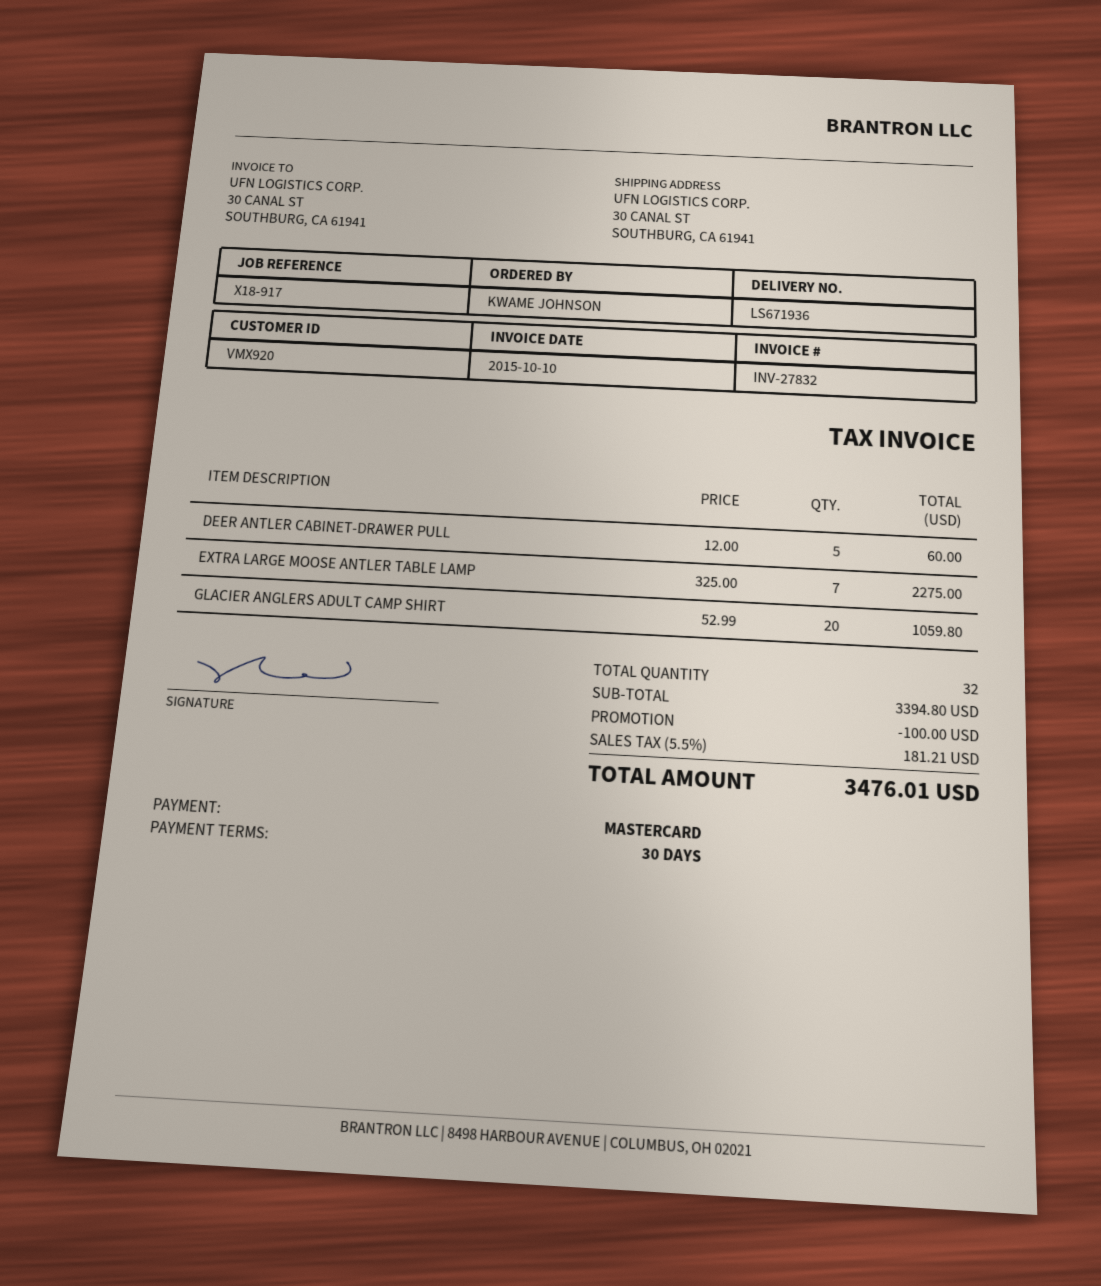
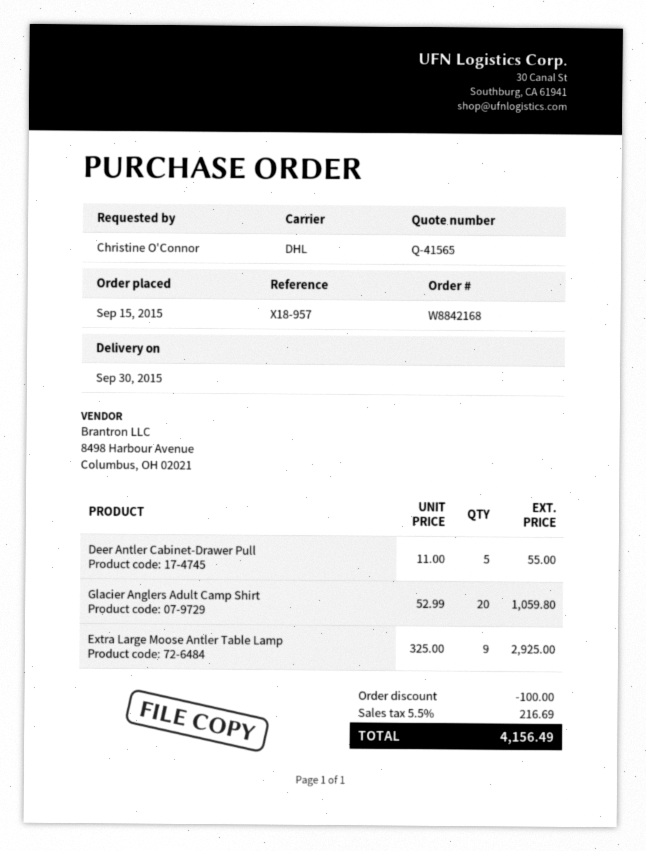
reference: X18-917 -> X18-957
ordered by: KWAME JOHNSON -> Christine O'Connor
DEER ANTLER CABINET-DRAWER PULL: 5 x 12.00 = 60.00 -> 5 x 11.00 = 55.00
EXTRA LARGE MOOSE ANTLER TABLE LAMP: 7 x 325.00 = 2275.00 -> 9 x 325.00 = 2925.00
tax: 5.5% = 181.21 -> 5.5% = 216.69
total: 3476.01 -> 4156.49

